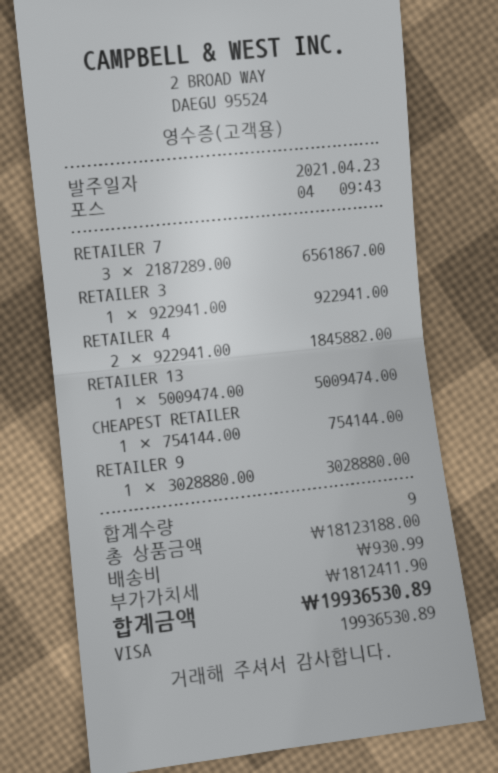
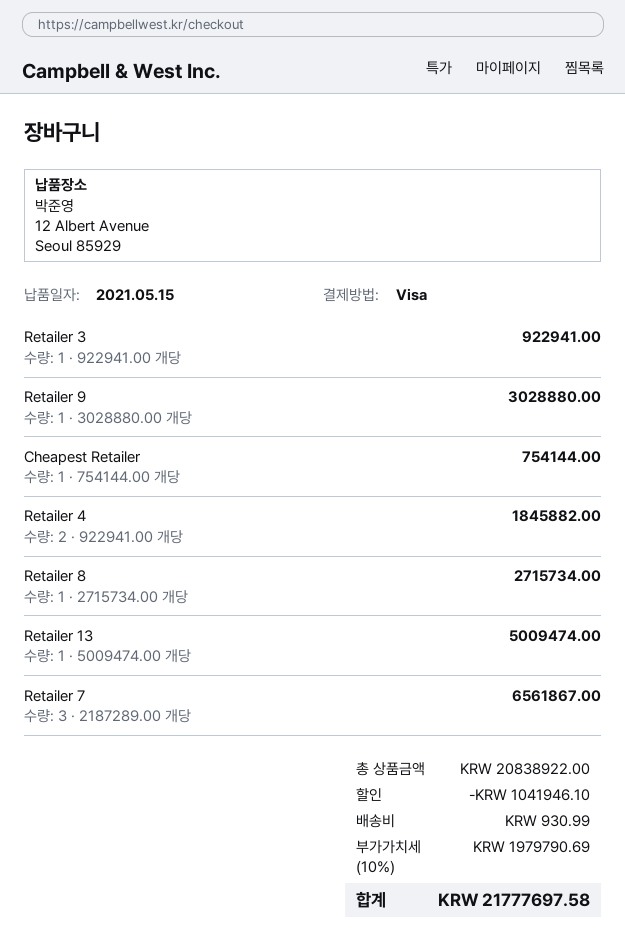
Retailer 8: none -> 1 x 2715734.00 = 2715734.00
subtotal: 18123188.00 -> 20838922.00
discount: none -> 1041946.10
tax: 1812411.90 -> 1979790.69
total: 19936530.89 -> 21777697.58

